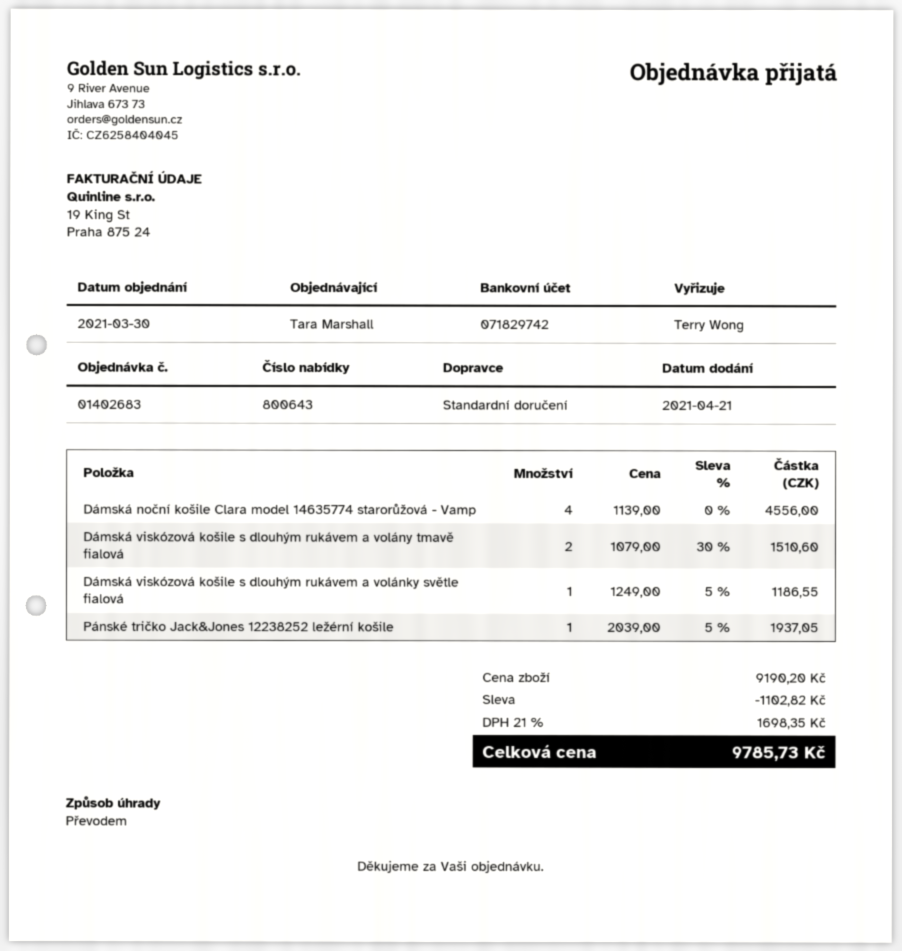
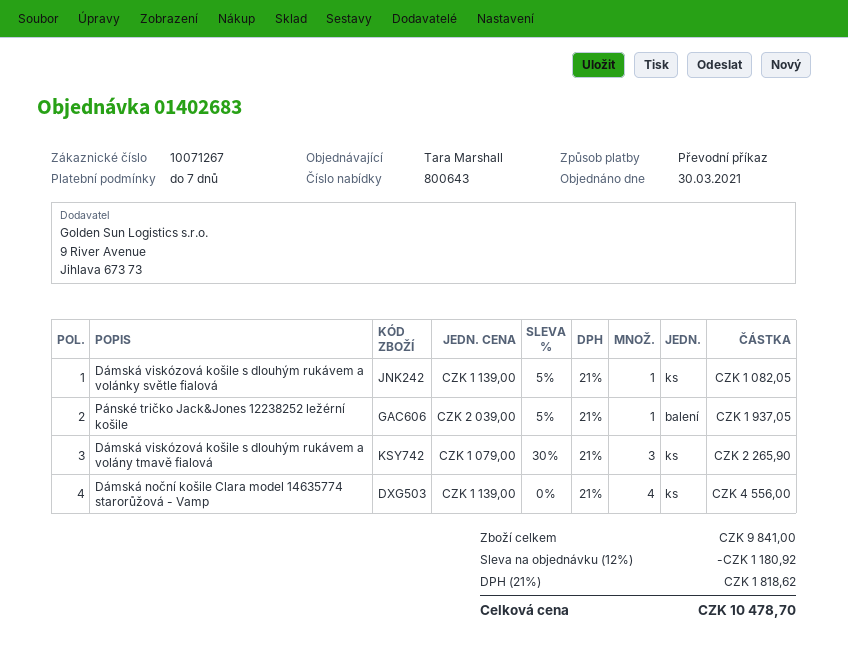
Dámská viskózová košile s dlouhým rukávem a volány tmavě fialová: 2 x 1079.00 - 30% = 1510.60 -> 3 x 1079.00 - 30% = 2265.90
Dámská viskózová košile s dlouhým rukávem a volánky světle fialová: 1 x 1249.00 - 5% = 1186.55 -> 1 x 1139.00 - 5% = 1082.05
subtotal: 9190.20 -> 9841.00
discount: 1102.82 -> 1180.92
tax: 21% = 1698.35 -> 21% = 1818.62
total: 9785.73 -> 10478.70

